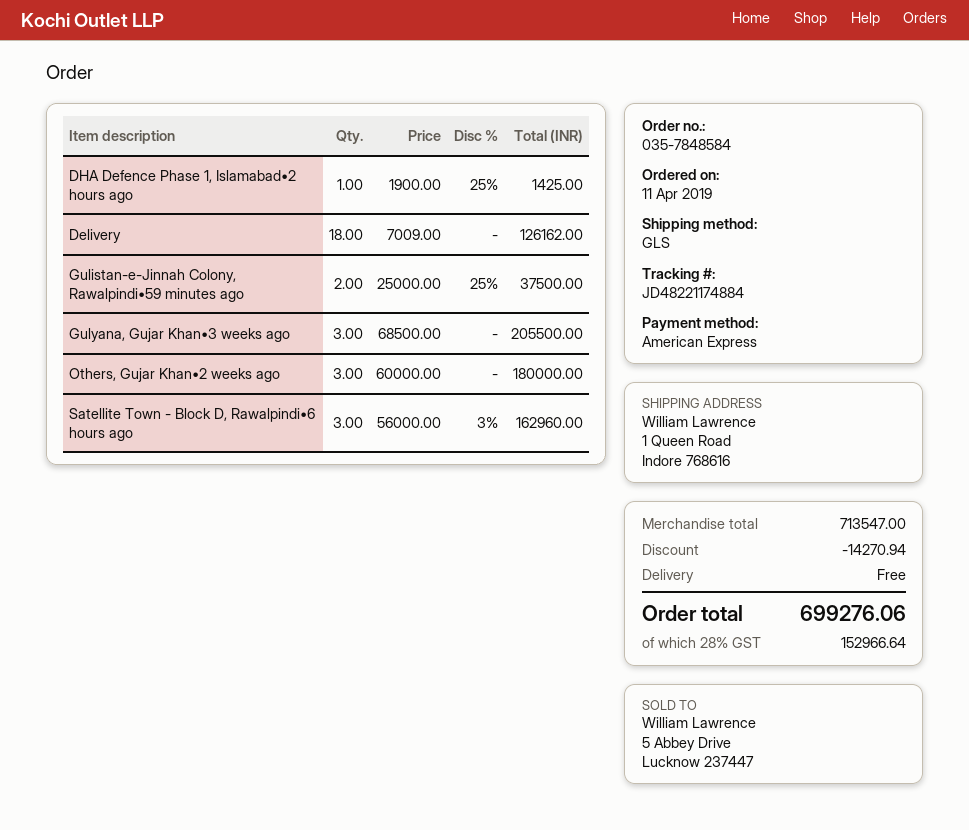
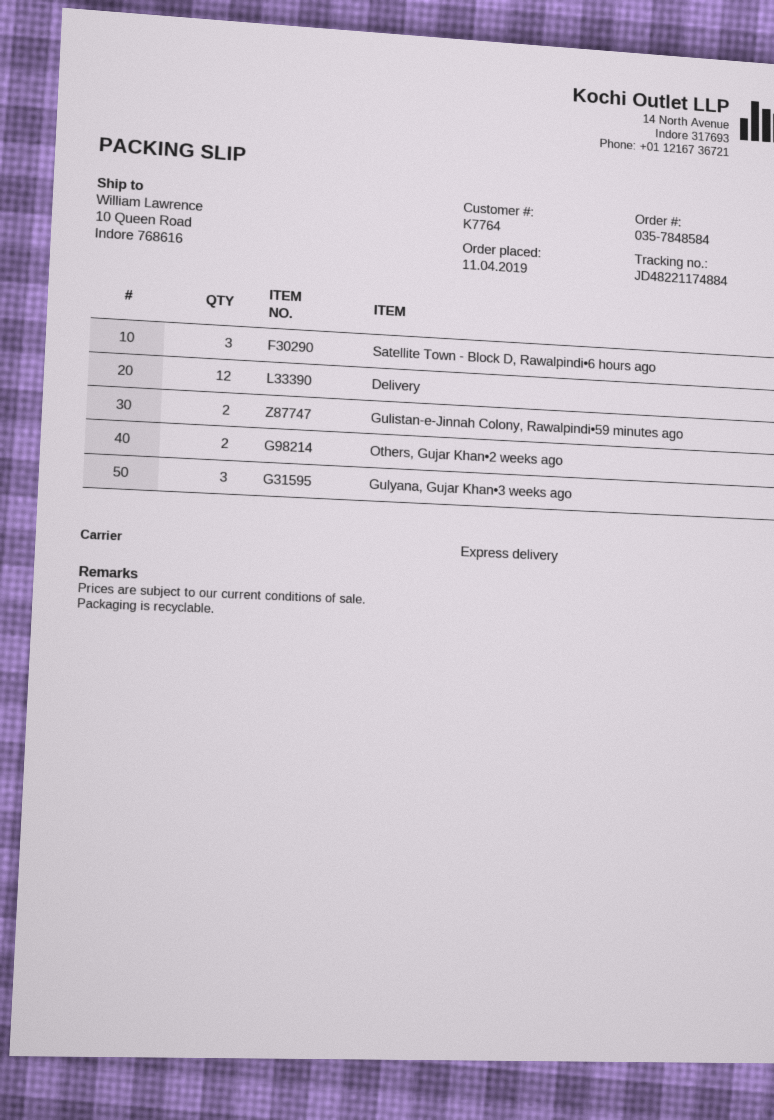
shipping method: GLS -> express
ship to: 1 Queen Road, Indore 768616 -> 10 Queen Road, Indore 768616
DHA Defence Phase 1, Islamabad•2 hours ago: 1 -> none
Delivery: 18 -> 12
Others, Gujar Khan•2 weeks ago: 3 -> 2

